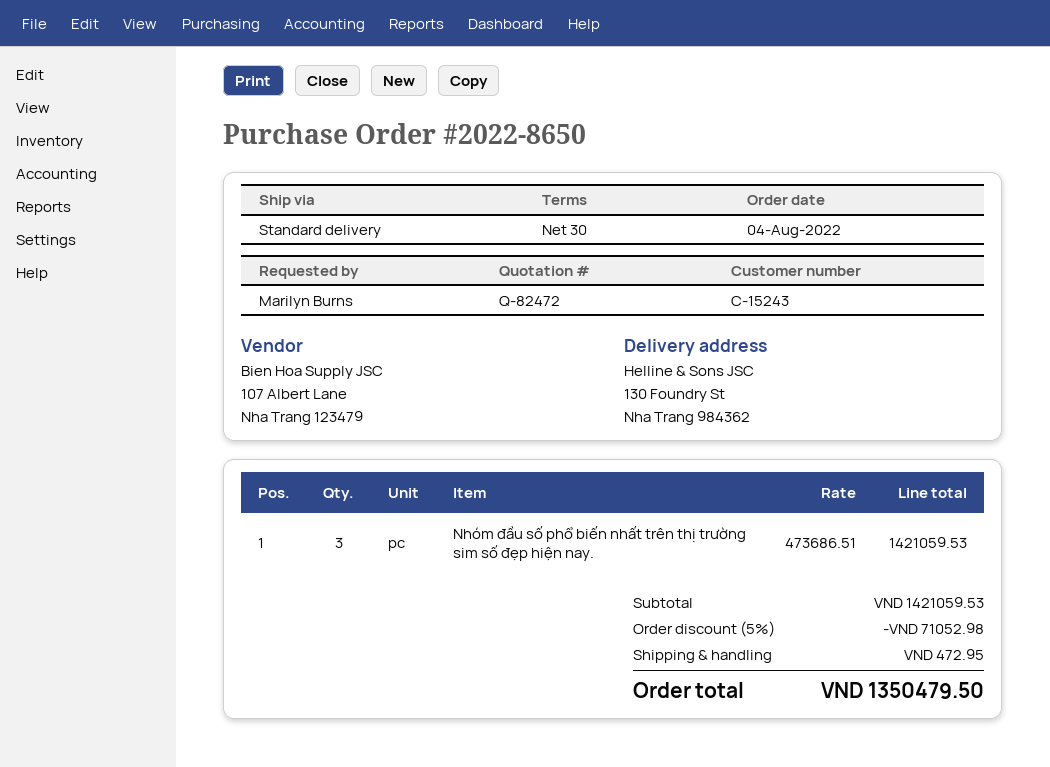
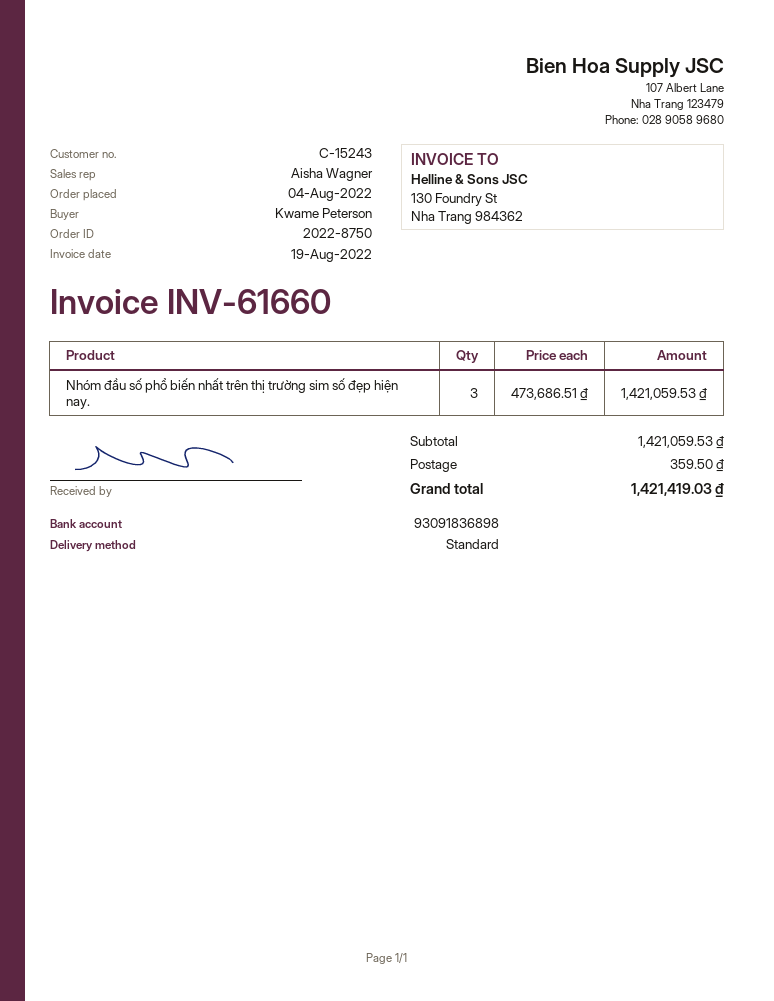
order number: 2022-8650 -> 2022-8750
ordered by: Marilyn Burns -> Kwame Peterson
discount: 5% = 71052.98 -> none
shipping: 472.95 -> 359.50
total: 1350479.50 -> 1421419.03

